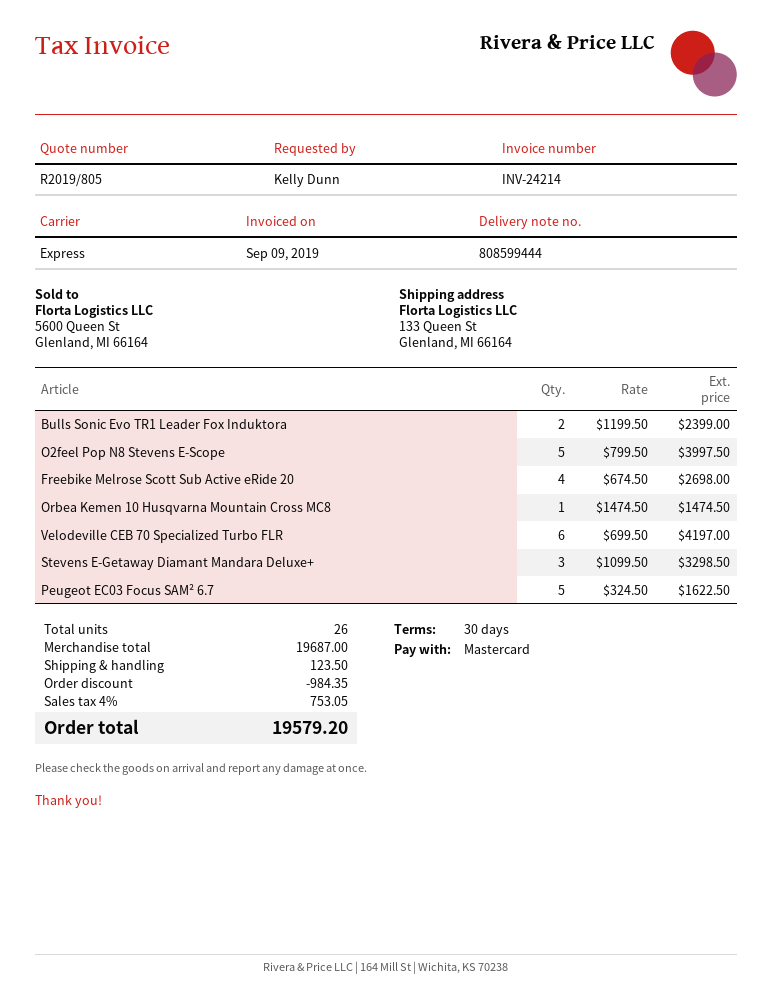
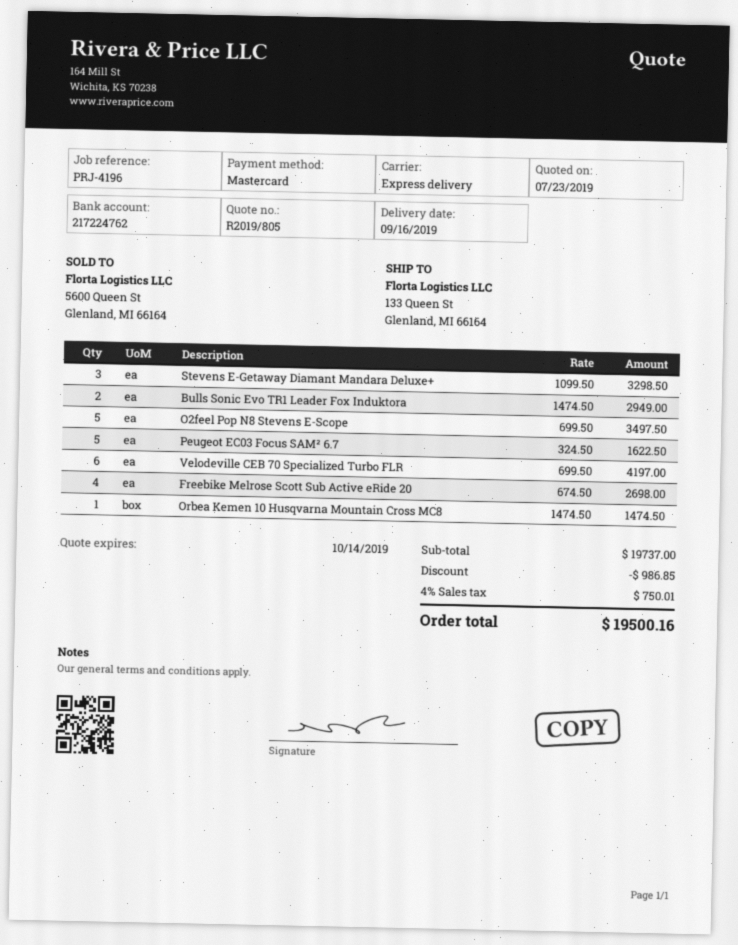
Bulls Sonic Evo TR1 Leader Fox Induktora: 2 x 1199.50 = 2399.00 -> 2 x 1474.50 = 2949.00
O2feel Pop N8 Stevens E-Scope: 5 x 799.50 = 3997.50 -> 5 x 699.50 = 3497.50
subtotal: 19687.00 -> 19737.00
discount: 984.35 -> 986.85
shipping: 123.50 -> none
tax: 4% = 753.05 -> 4% = 750.01
total: 19579.20 -> 19500.16

